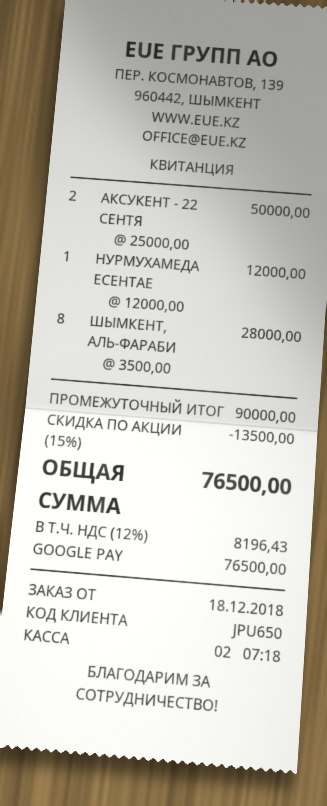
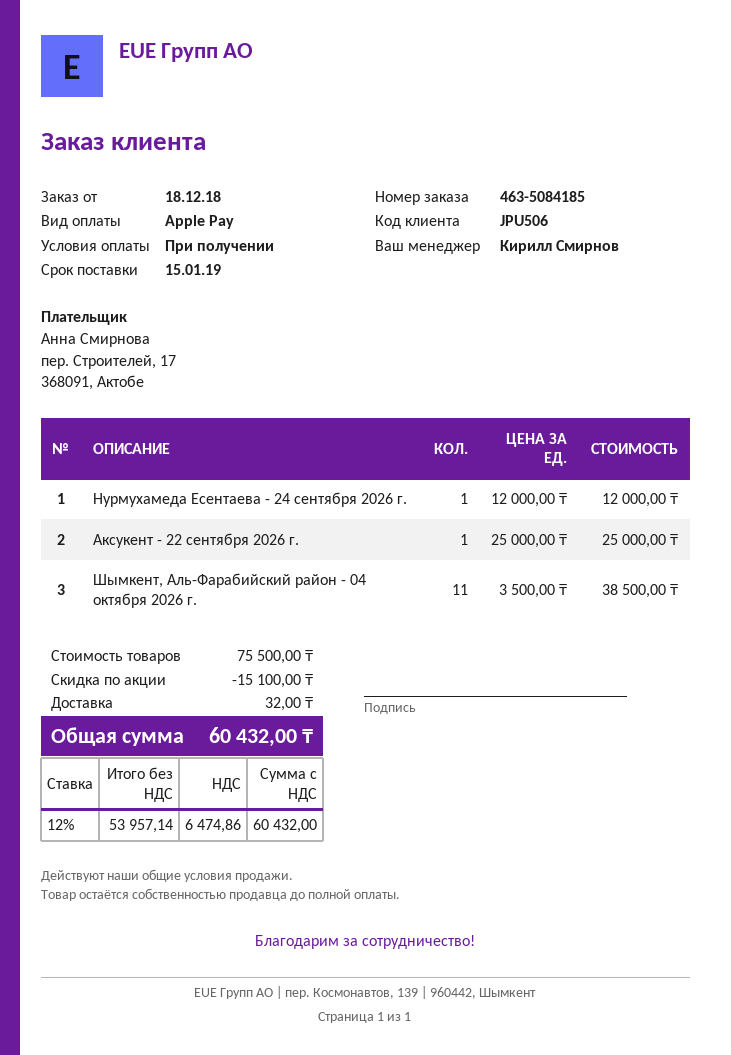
customer number: JPU650 -> JPU506
payment method: Google Pay -> Apple Pay
АКСУКЕНТ - 22 СЕНТЯ: 2 x 25000.00 = 50000.00 -> 1 x 25000.00 = 25000.00
ШЫМКЕНТ, АЛЬ-ФАРАБИ: 8 x 3500.00 = 28000.00 -> 11 x 3500.00 = 38500.00
subtotal: 90000.00 -> 75500.00
discount: 13500.00 -> 15100.00
shipping: none -> 32.00
tax: 12% = 8196.43 -> 12% = 6474.86
total: 76500.00 -> 60432.00

